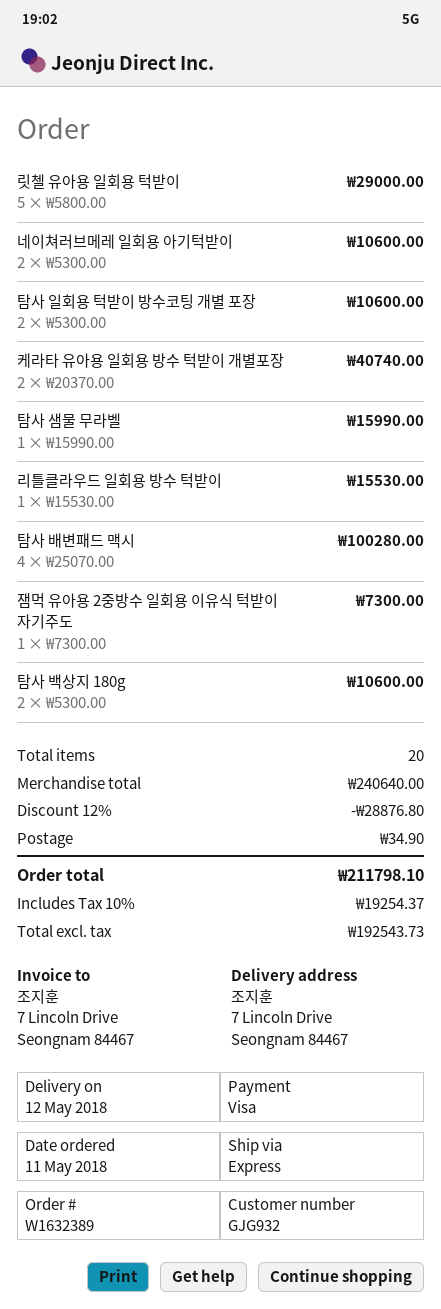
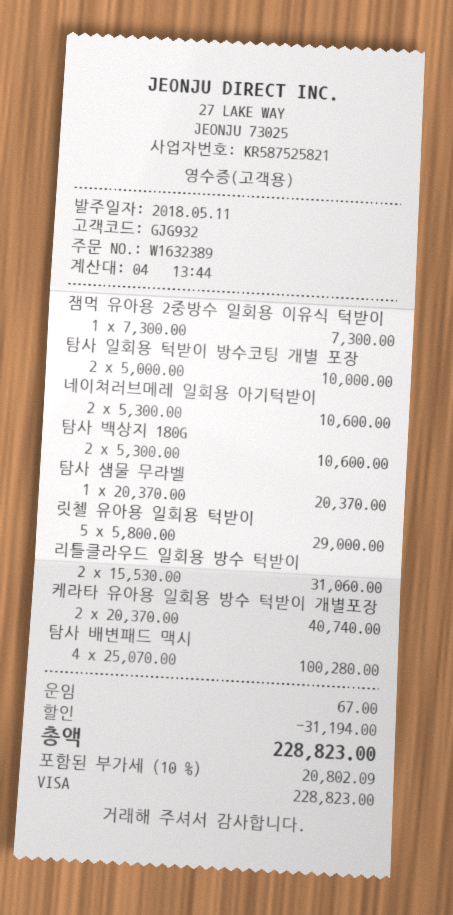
탐사 일회용 턱받이 방수코팅 개별 포장: 2 x 5300.00 = 10600.00 -> 2 x 5000.00 = 10000.00
탐사 샘물 무라벨: 1 x 15990.00 = 15990.00 -> 1 x 20370.00 = 20370.00
리틀클라우드 일회용 방수 턱받이: 1 x 15530.00 = 15530.00 -> 2 x 15530.00 = 31060.00
discount: 28876.80 -> 31194.00
shipping: 34.90 -> 67.00
tax: 10% = 19254.37 -> 10% = 20802.09
total: 211798.10 -> 228823.00

